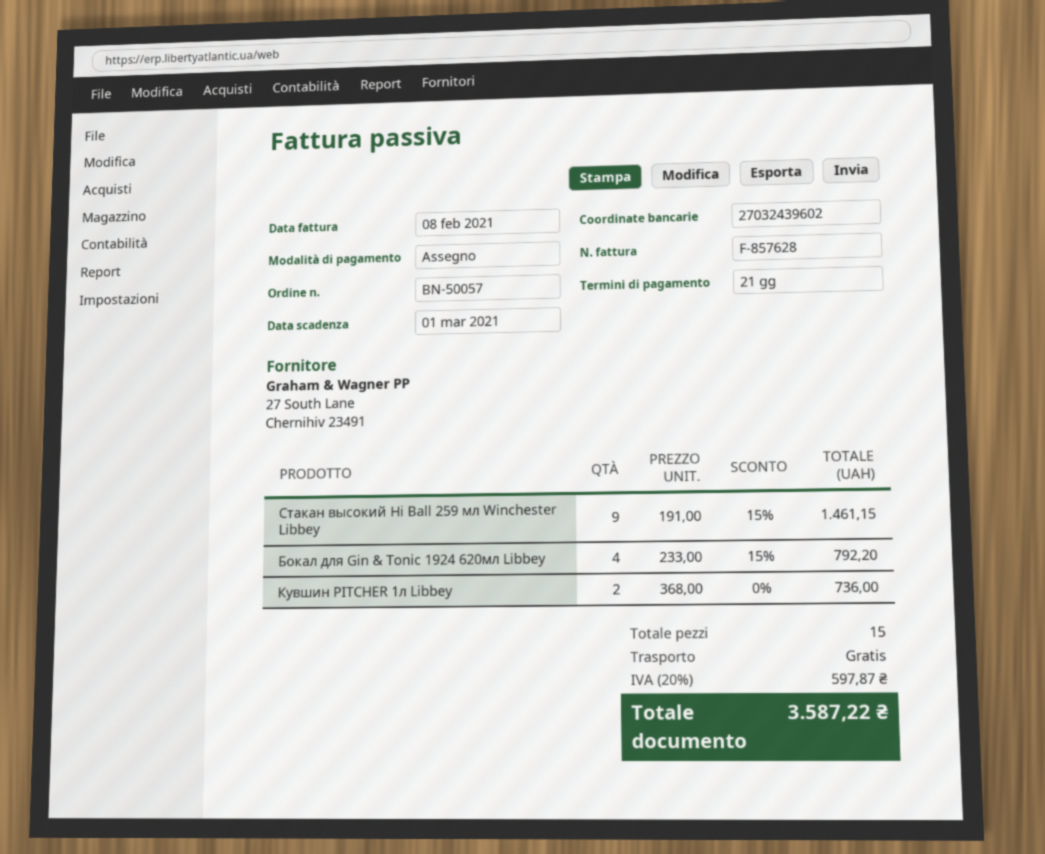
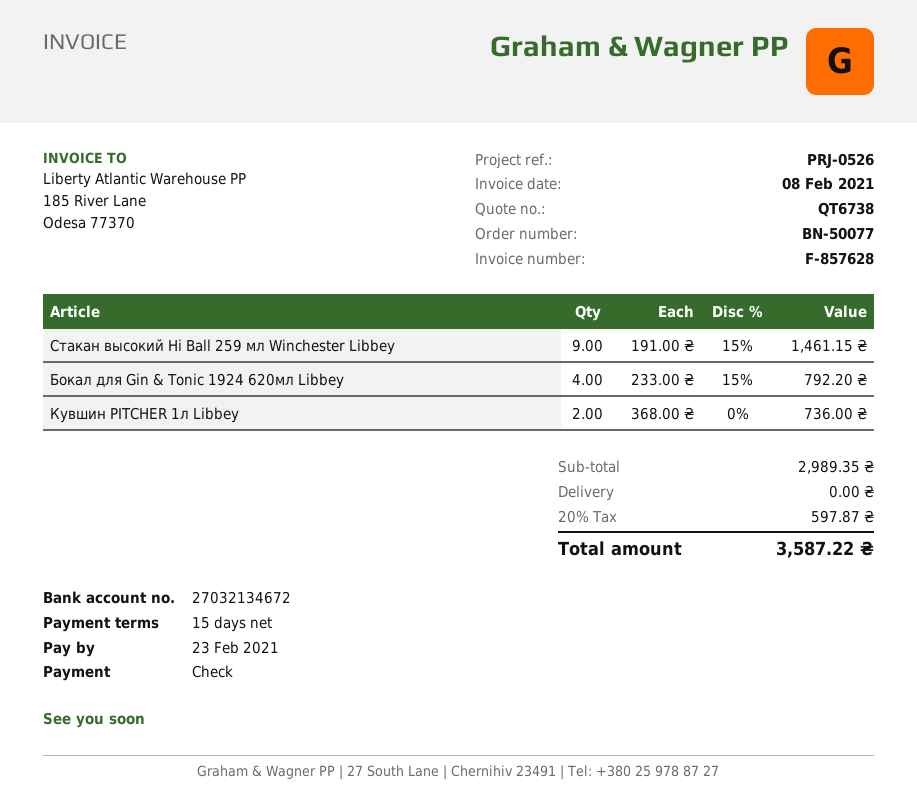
order number: BN-50057 -> BN-50077
payment terms: 21 days -> 15 days
due date: 2021-03-01 -> 2021-02-23
bank account: 27032439602 -> 27032134672

